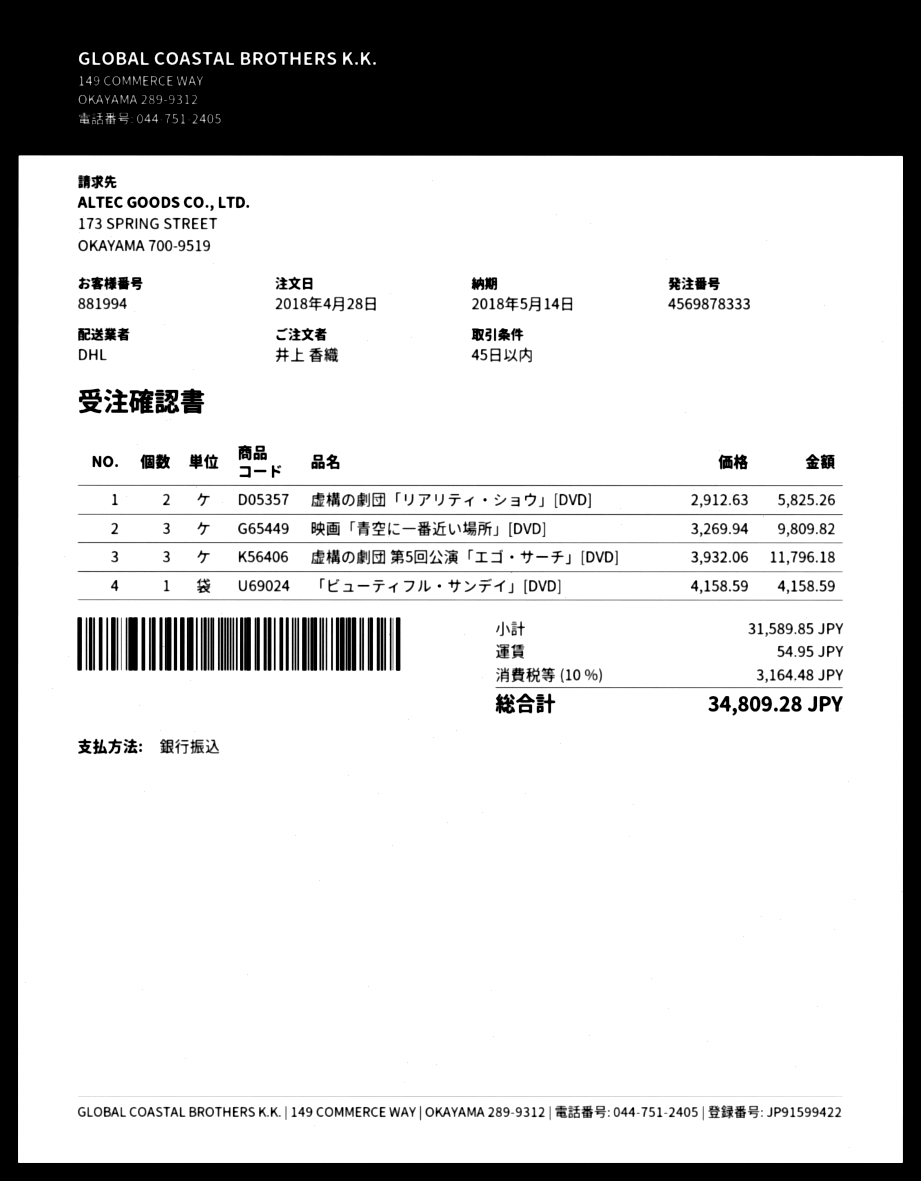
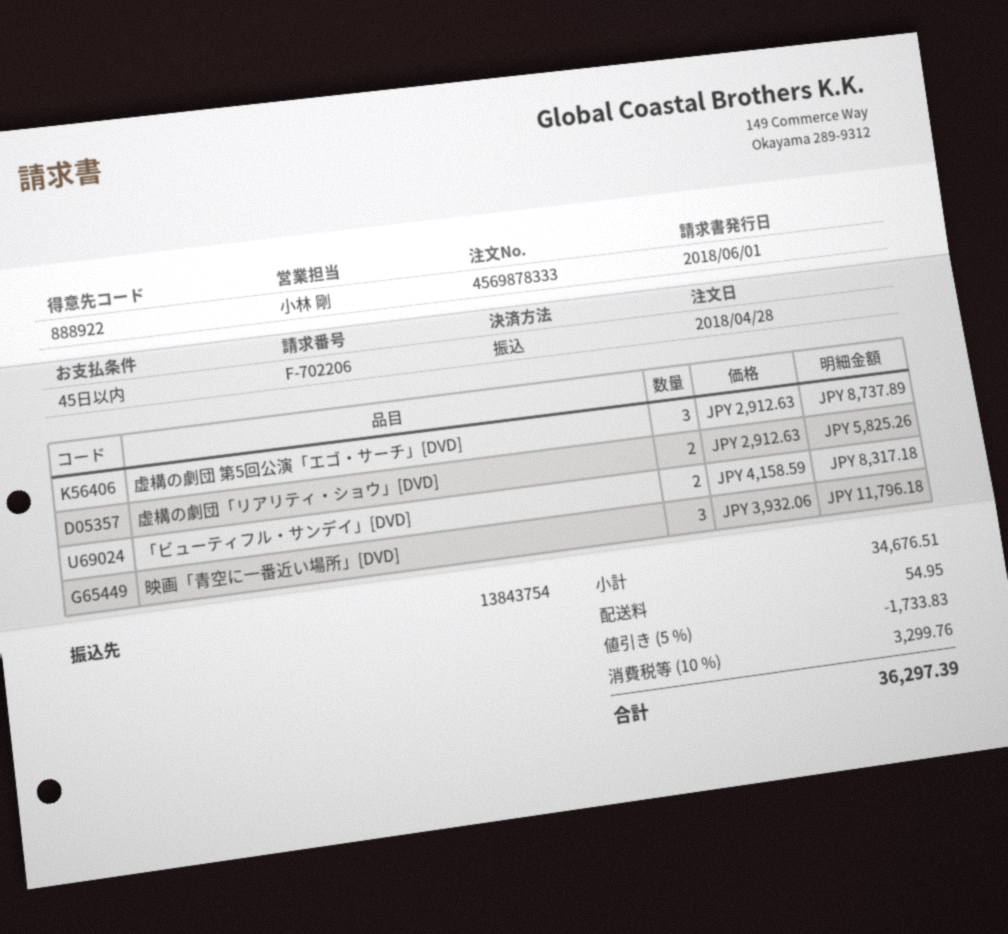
customer number: 881994 -> 888922
映画「青空に一番近い場所」[DVD]: 3 x 3269.94 = 9809.82 -> 3 x 3932.06 = 11796.18
虚構の劇団 第5回公演「エゴ・サーチ」[DVD]: 3 x 3932.06 = 11796.18 -> 3 x 2912.63 = 8737.89
「ビューティフル・サンデイ」[DVD]: 1 x 4158.59 = 4158.59 -> 2 x 4158.59 = 8317.18
subtotal: 31589.85 -> 34676.51
discount: none -> 5% = 1733.83
tax: 10% = 3164.48 -> 10% = 3299.76
total: 34809.28 -> 36297.39

